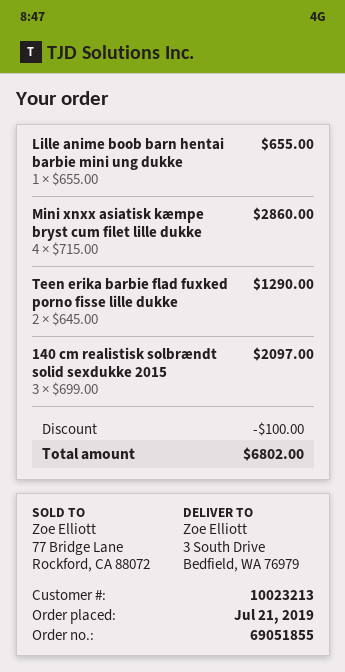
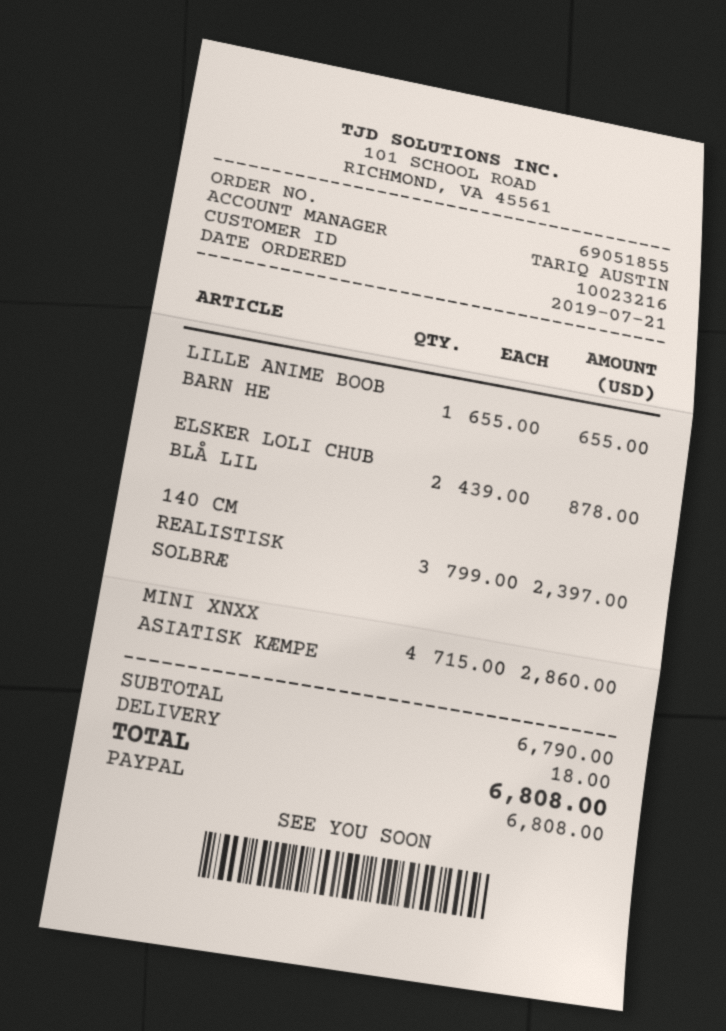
customer number: 10023213 -> 10023216
Teen erika barbie flad fuxked porno fisse lille dukke: 2 x 645.00 = 1290.00 -> none
140 cm realistisk solbrændt solid sexdukke 2015: 3 x 699.00 = 2097.00 -> 3 x 799.00 = 2397.00
ELSKER LOLI CHUB BLÅ LIL: none -> 2 x 439.00 = 878.00
discount: 100.00 -> none
shipping: none -> 18.00
total: 6802.00 -> 6808.00

